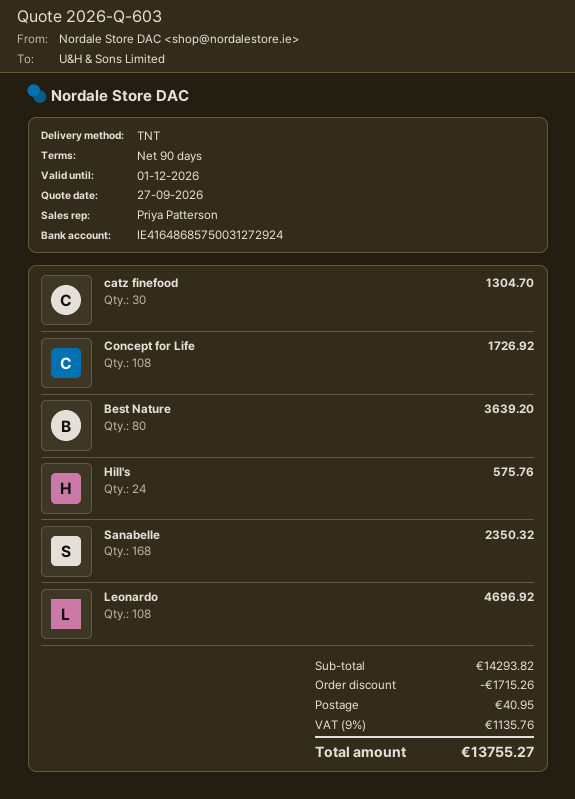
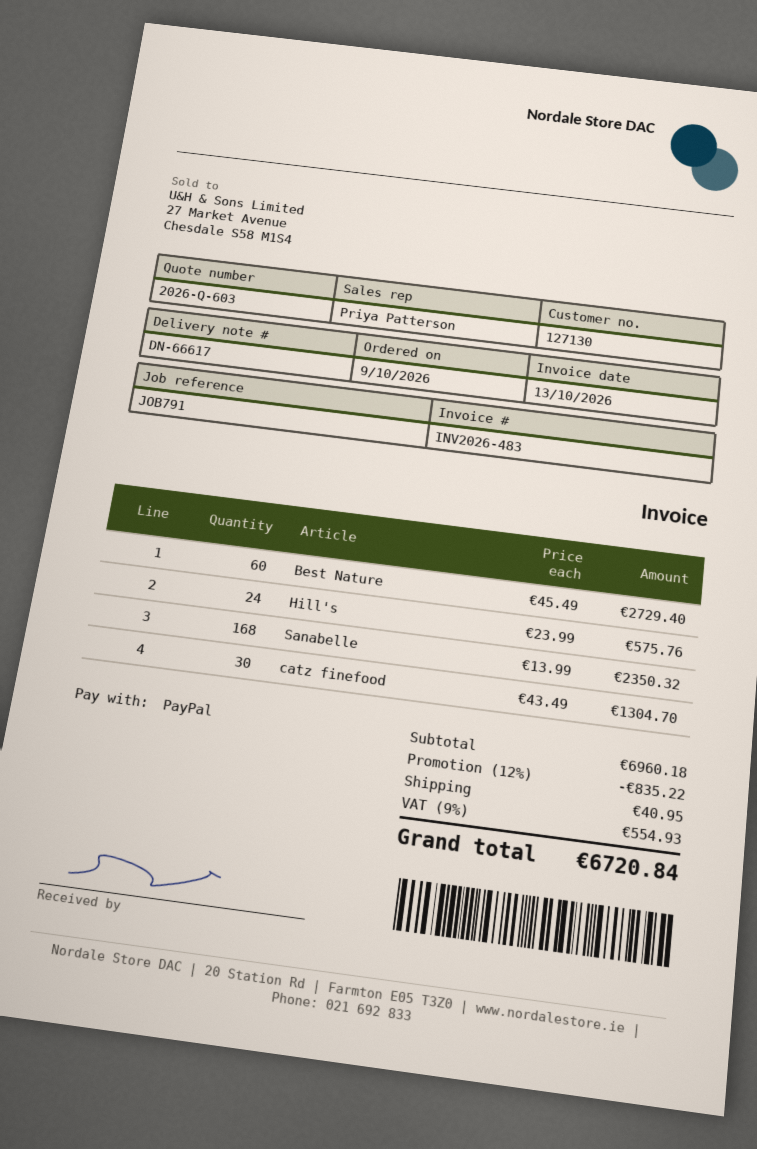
Concept for Life: 108 for 1726.92 -> none
Best Nature: 80 for 3639.20 -> 60 for 2729.40
Leonardo: 108 for 4696.92 -> none
subtotal: 14293.82 -> 6960.18
discount: 1715.26 -> 835.22
tax: 9% = 1135.76 -> 9% = 554.93
total: 13755.27 -> 6720.84

